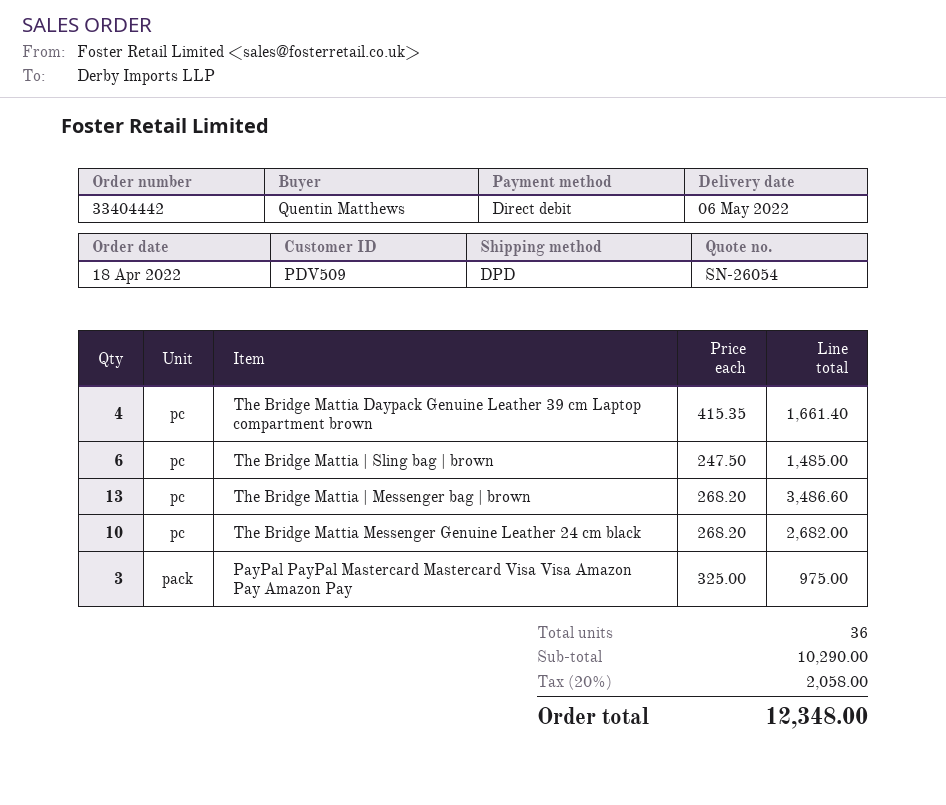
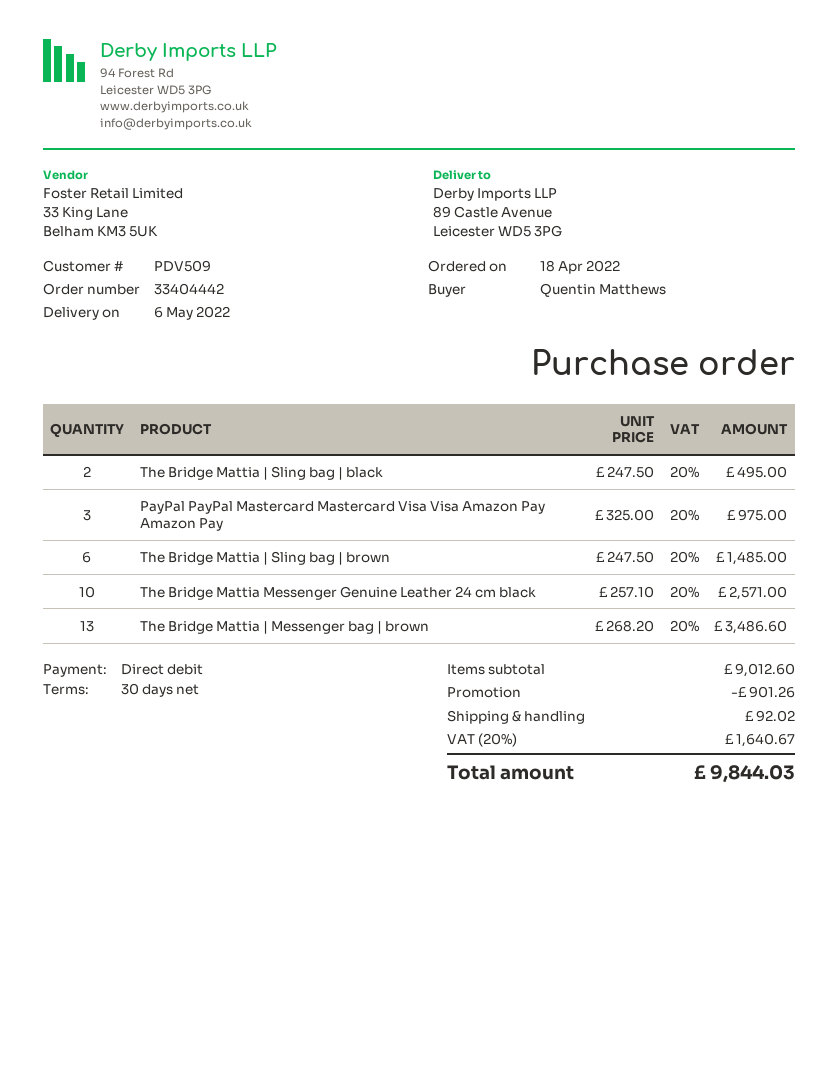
The Bridge Mattia Daypack Genuine Leather 39 cm Laptop compartment brown: 4 x 415.35 = 1661.40 -> none
The Bridge Mattia Messenger Genuine Leather 24 cm black: 10 x 268.20 = 2682.00 -> 10 x 257.10 = 2571.00
The Bridge Mattia | Sling bag | black: none -> 2 x 247.50 = 495.00
subtotal: 10290.00 -> 9012.60
discount: none -> 901.26
shipping: none -> 92.02
tax: 20% = 2058.00 -> 20% = 1640.67
total: 12348.00 -> 9844.03

